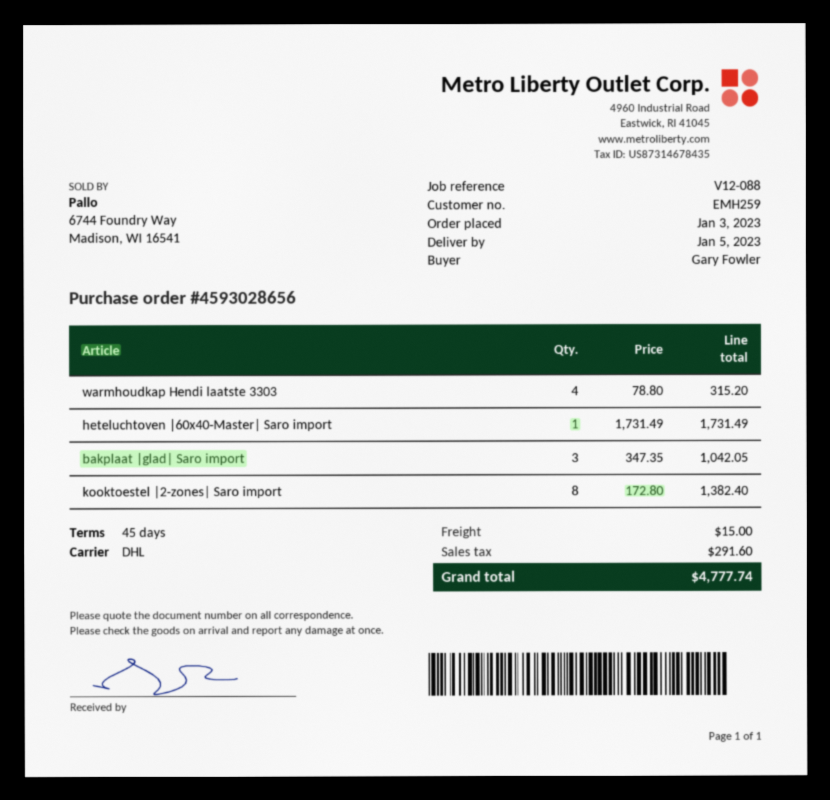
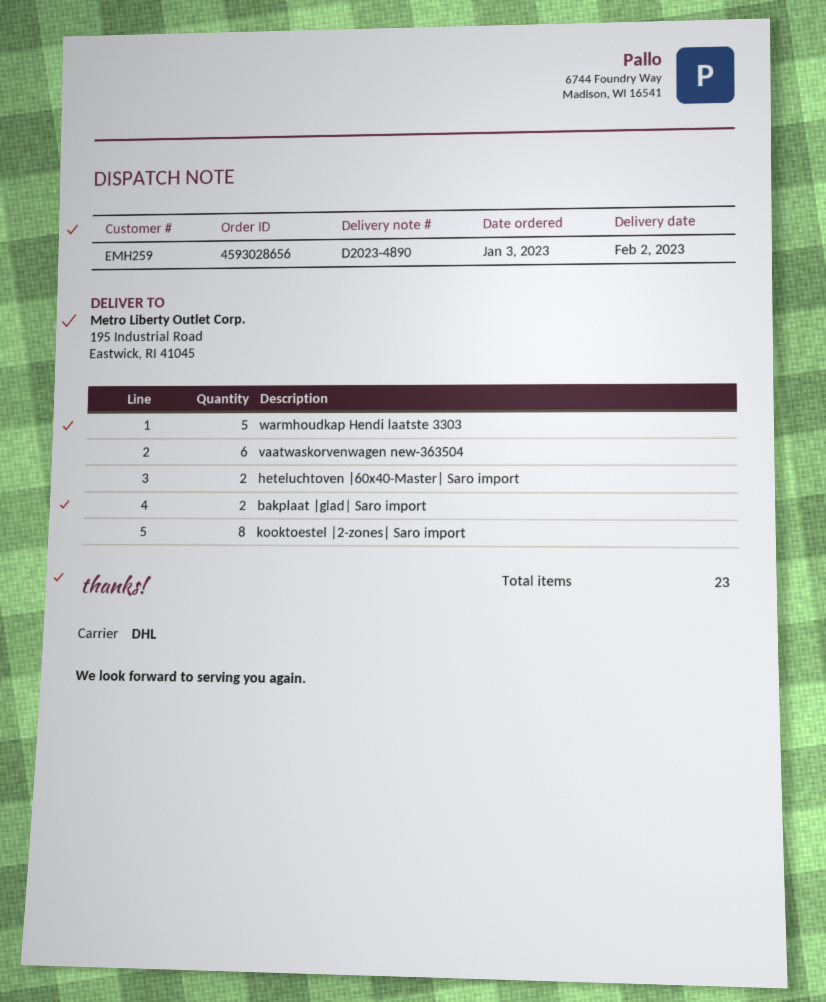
delivery date: 2023-01-05 -> 2023-02-02
warmhoudkap Hendi laatste 3303: 4 -> 5
heteluchtoven |60x40-Master| Saro import: 1 -> 2
bakplaat |glad| Saro import: 3 -> 2
vaatwaskorvenwagen new-363504: none -> 6

